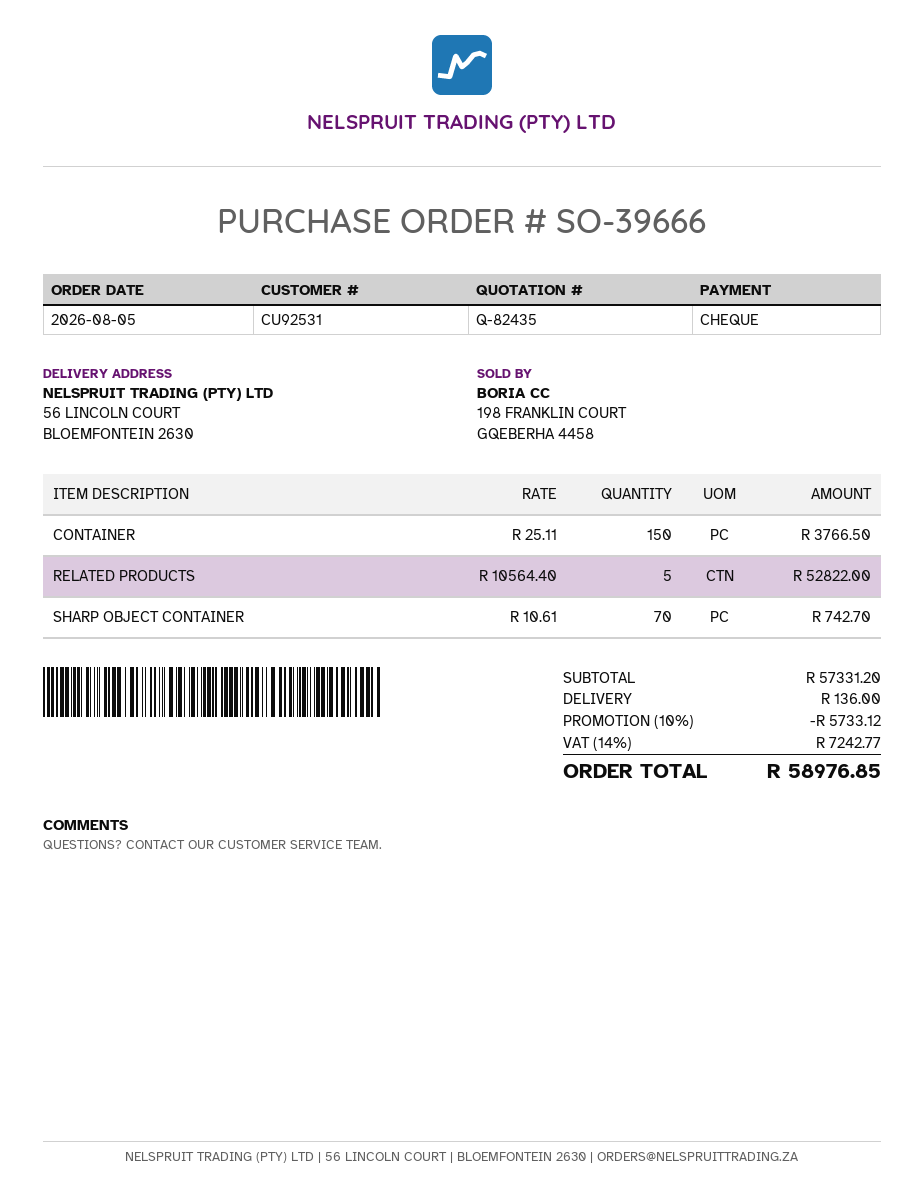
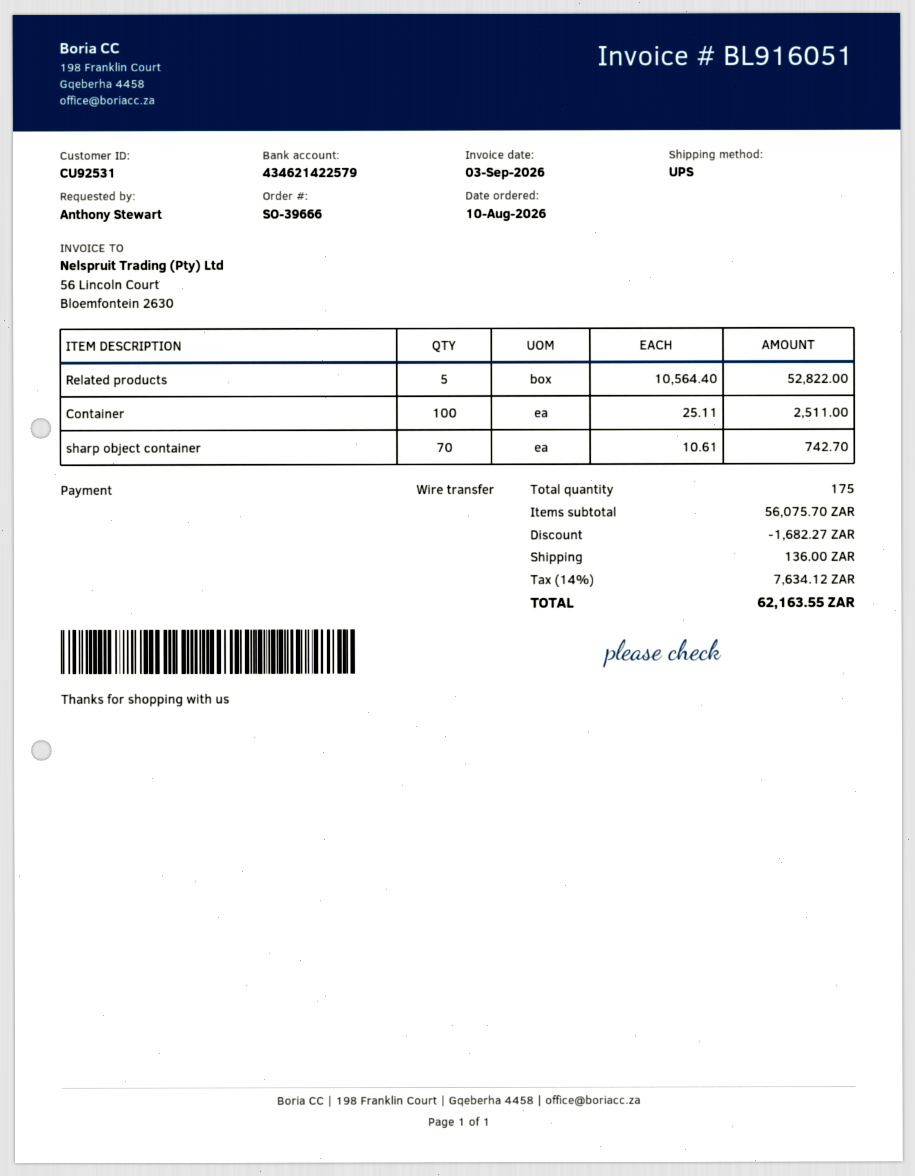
order date: 2026-08-05 -> 2026-08-10
payment method: cheque -> bank transfer
CONTAINER: 150 x 25.11 = 3766.50 -> 100 x 25.11 = 2511.00
subtotal: 57331.20 -> 56075.70
discount: 5733.12 -> 1682.27
tax: 14% = 7242.77 -> 14% = 7634.12
total: 58976.85 -> 62163.55

